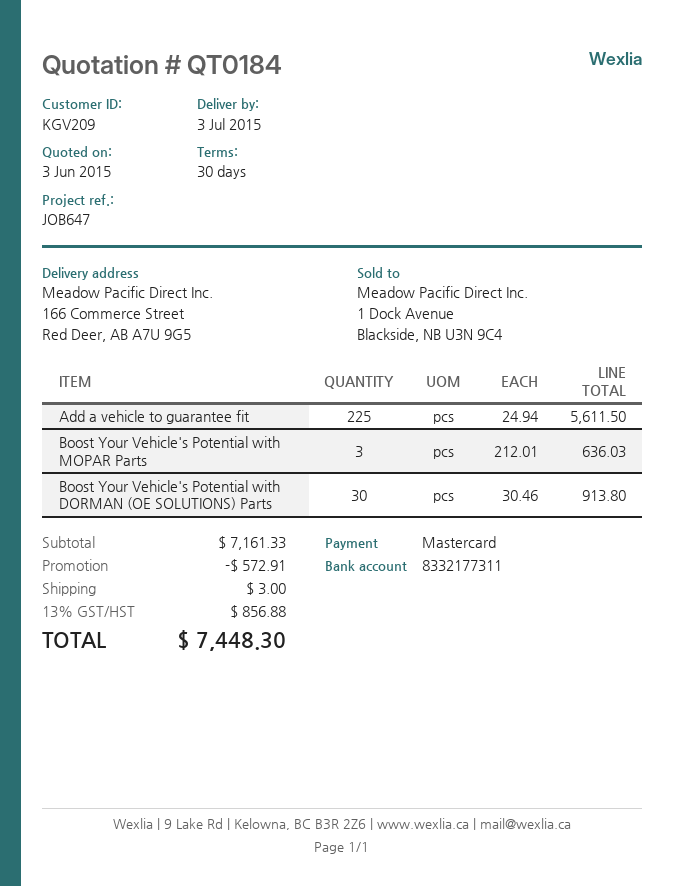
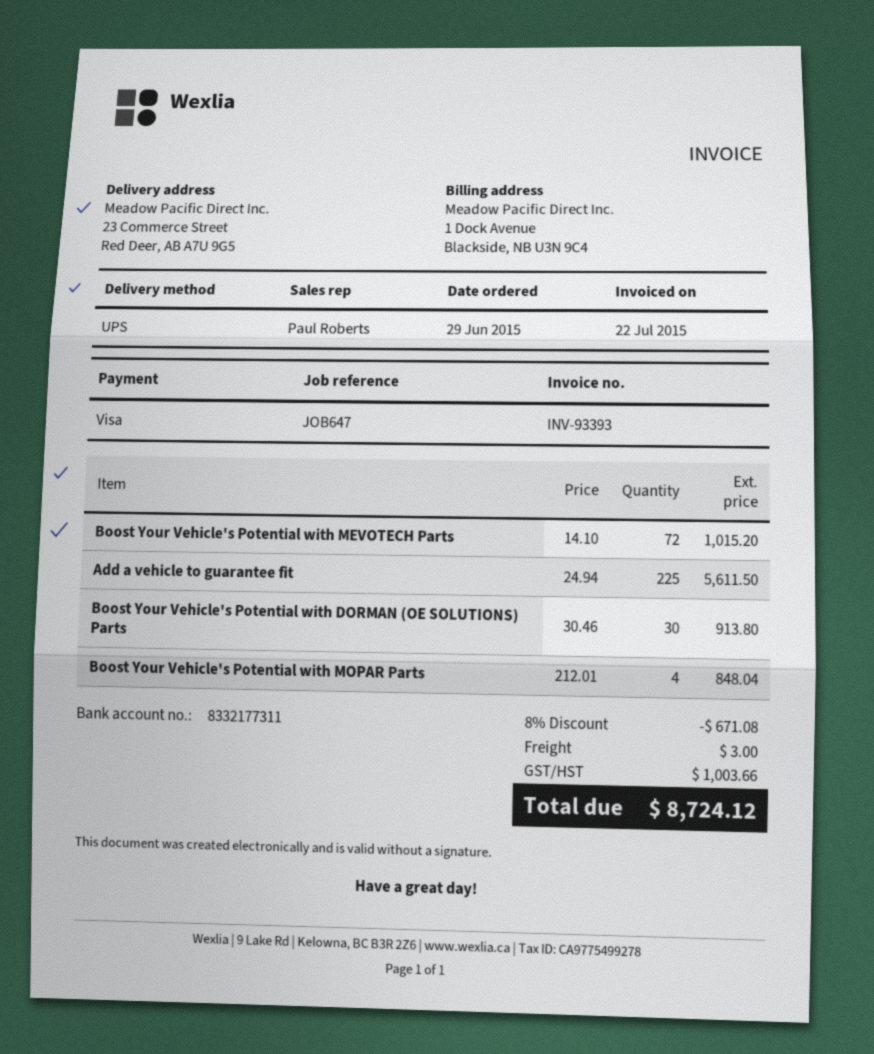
payment method: Mastercard -> Visa
ship to: 166 Commerce Street, Red Deer, AB A7U 9G5 -> 23 Commerce Street, Red Deer, AB A7U 9G5
Boost Your Vehicle's Potential with MOPAR Parts: 3 x 212.01 = 636.03 -> 4 x 212.01 = 848.04
Boost Your Vehicle's Potential with MEVOTECH Parts: none -> 72 x 14.10 = 1015.20
discount: 572.91 -> 671.08
tax: 856.88 -> 1003.66
total: 7448.30 -> 8724.12

